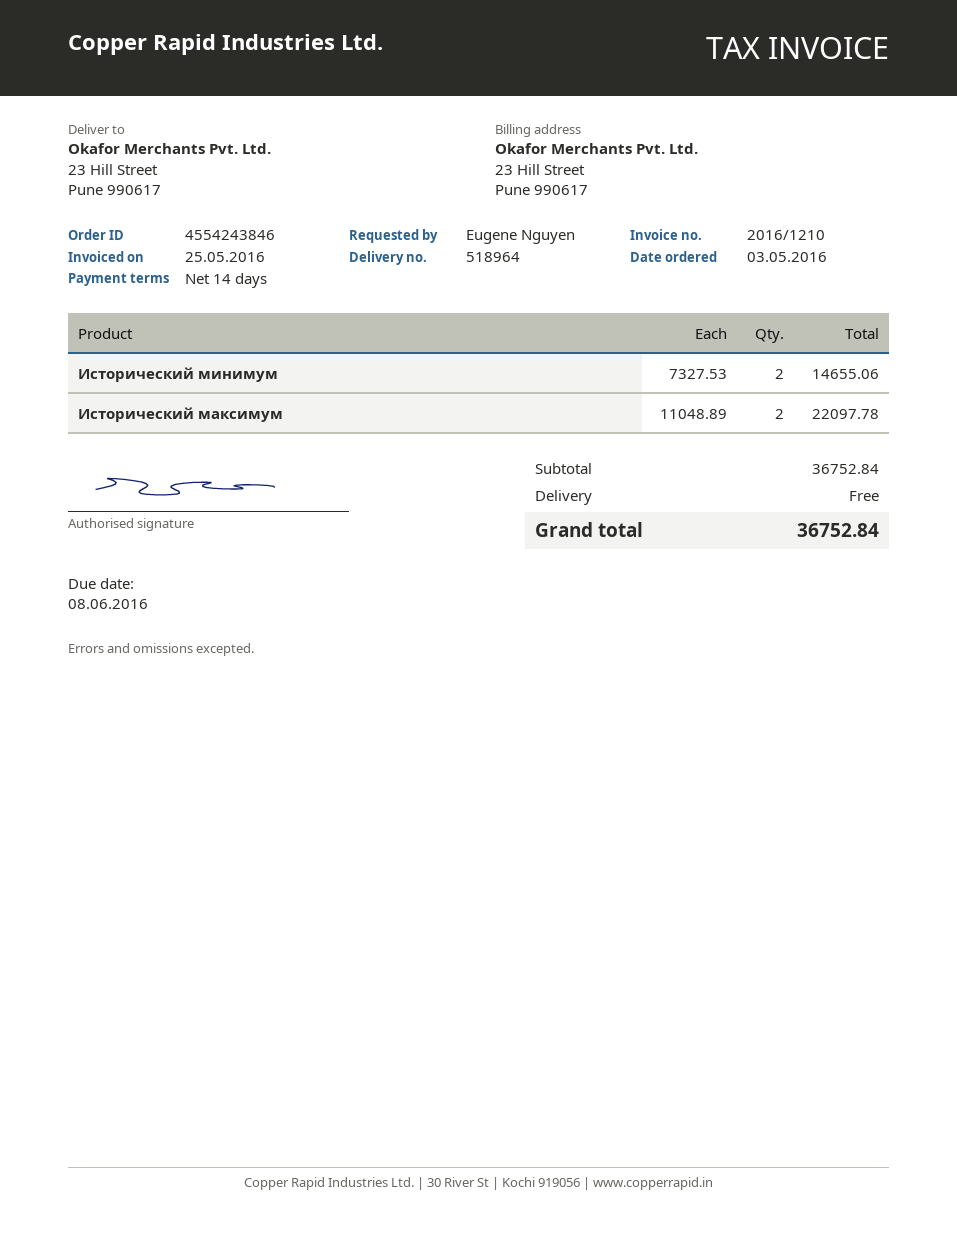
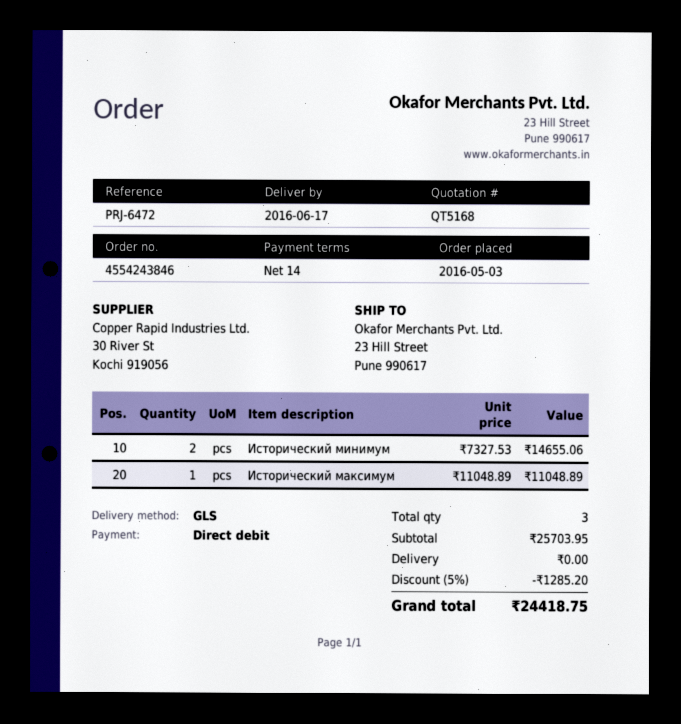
Исторический максимум: 2 x 11048.89 = 22097.78 -> 1 x 11048.89 = 11048.89
subtotal: 36752.84 -> 25703.95
discount: none -> 5% = 1285.20
total: 36752.84 -> 24418.75

